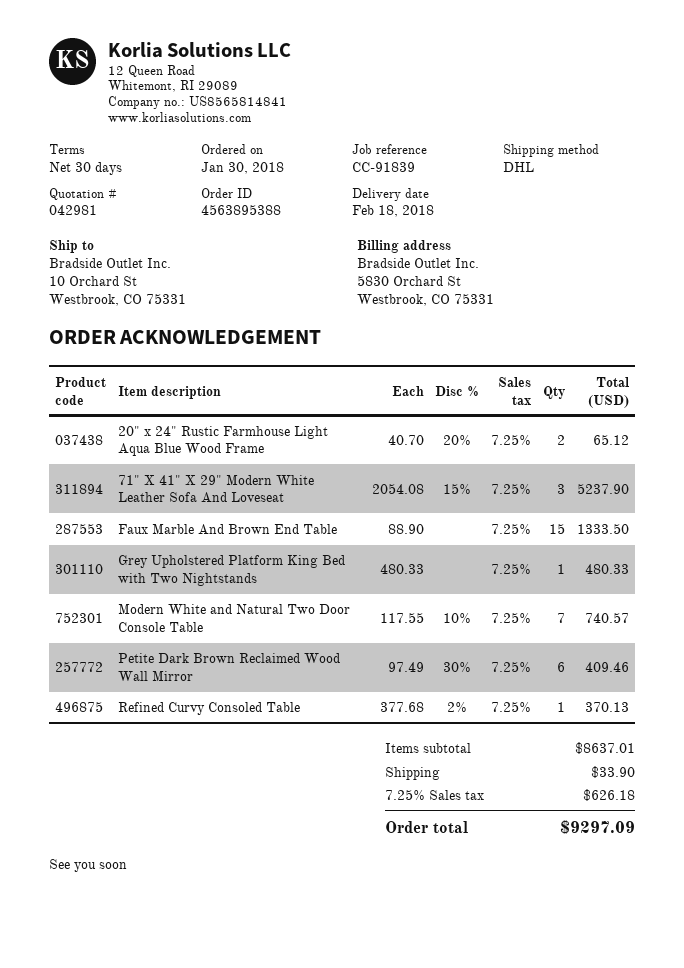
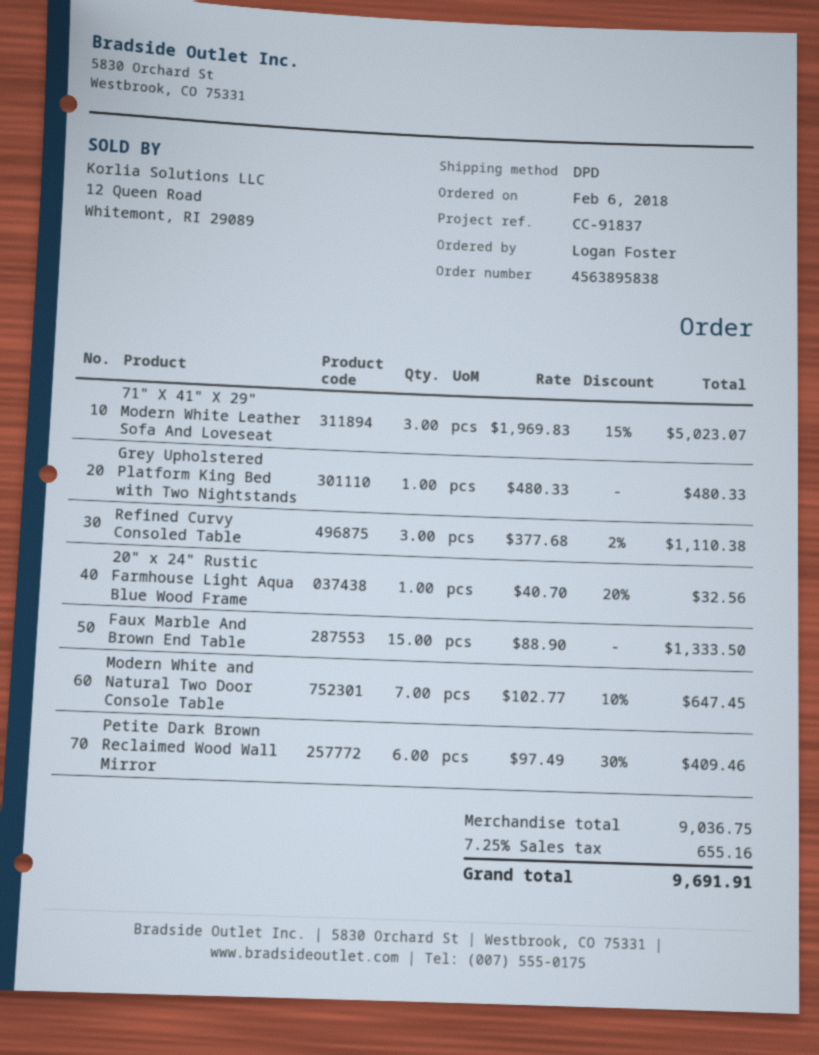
order number: 4563895388 -> 4563895838
order date: 2018-01-30 -> 2018-02-06
reference: CC-91839 -> CC-91837
shipping method: DHL -> DPD
20" x 24" Rustic Farmhouse Light Aqua Blue Wood Frame: 2 x 40.70 - 20% = 65.12 -> 1 x 40.70 - 20% = 32.56
71" X 41" X 29" Modern White Leather Sofa And Loveseat: 3 x 2054.08 - 15% = 5237.90 -> 3 x 1969.83 - 15% = 5023.07
Modern White and Natural Two Door Console Table: 7 x 117.55 - 10% = 740.57 -> 7 x 102.77 - 10% = 647.45
Refined Curvy Consoled Table: 1 x 377.68 - 2% = 370.13 -> 3 x 377.68 - 2% = 1110.38
subtotal: 8637.01 -> 9036.75
shipping: 33.90 -> none
tax: 7.25% = 626.18 -> 7.25% = 655.16
total: 9297.09 -> 9691.91

